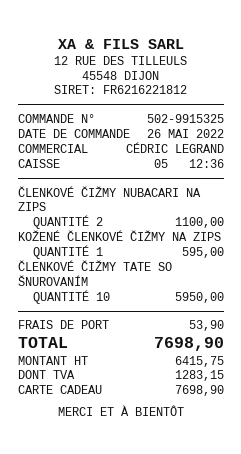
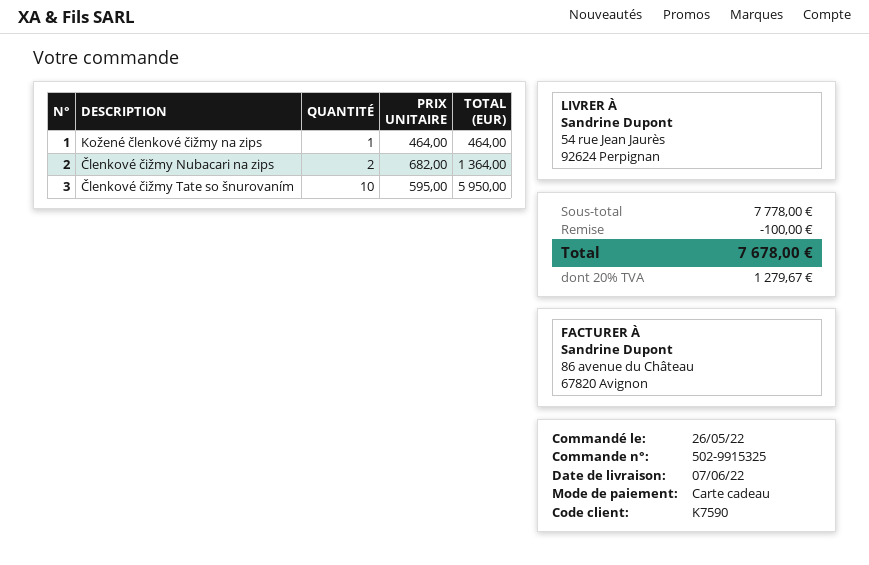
ČLENKOVÉ ČIŽMY NUBACARI NA ZIPS: 2 for 1100.00 -> 2 for 1364.00
KOŽENÉ ČLENKOVÉ ČIŽMY NA ZIPS: 1 for 595.00 -> 1 for 464.00
discount: none -> 100.00
shipping: 53.90 -> none
tax: 1283.15 -> 1279.67
total: 7698.90 -> 7678.00

